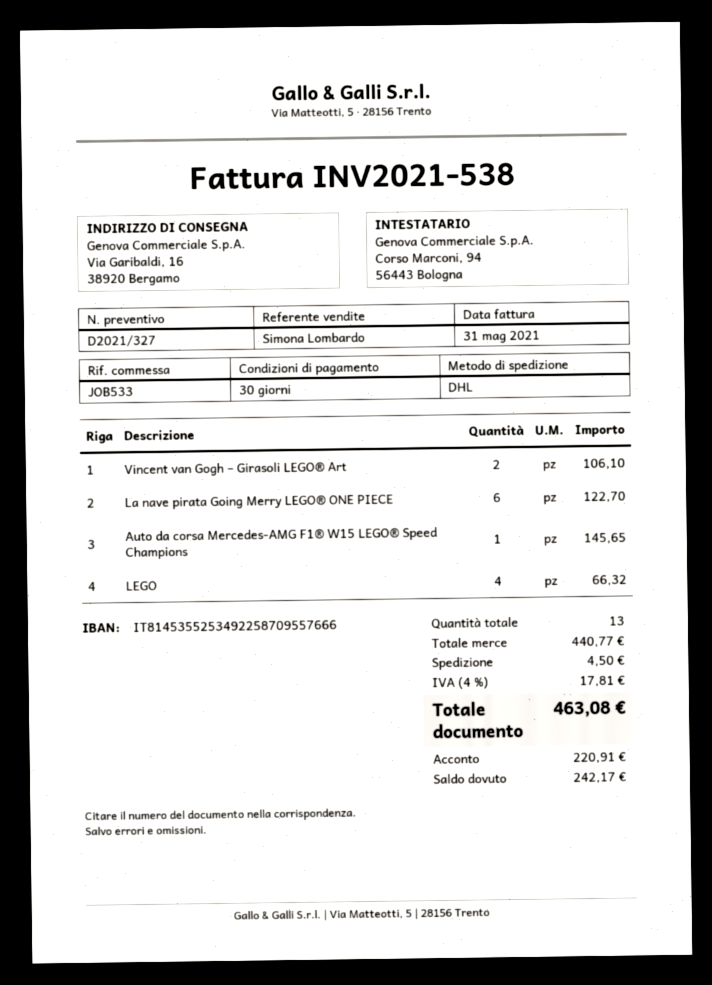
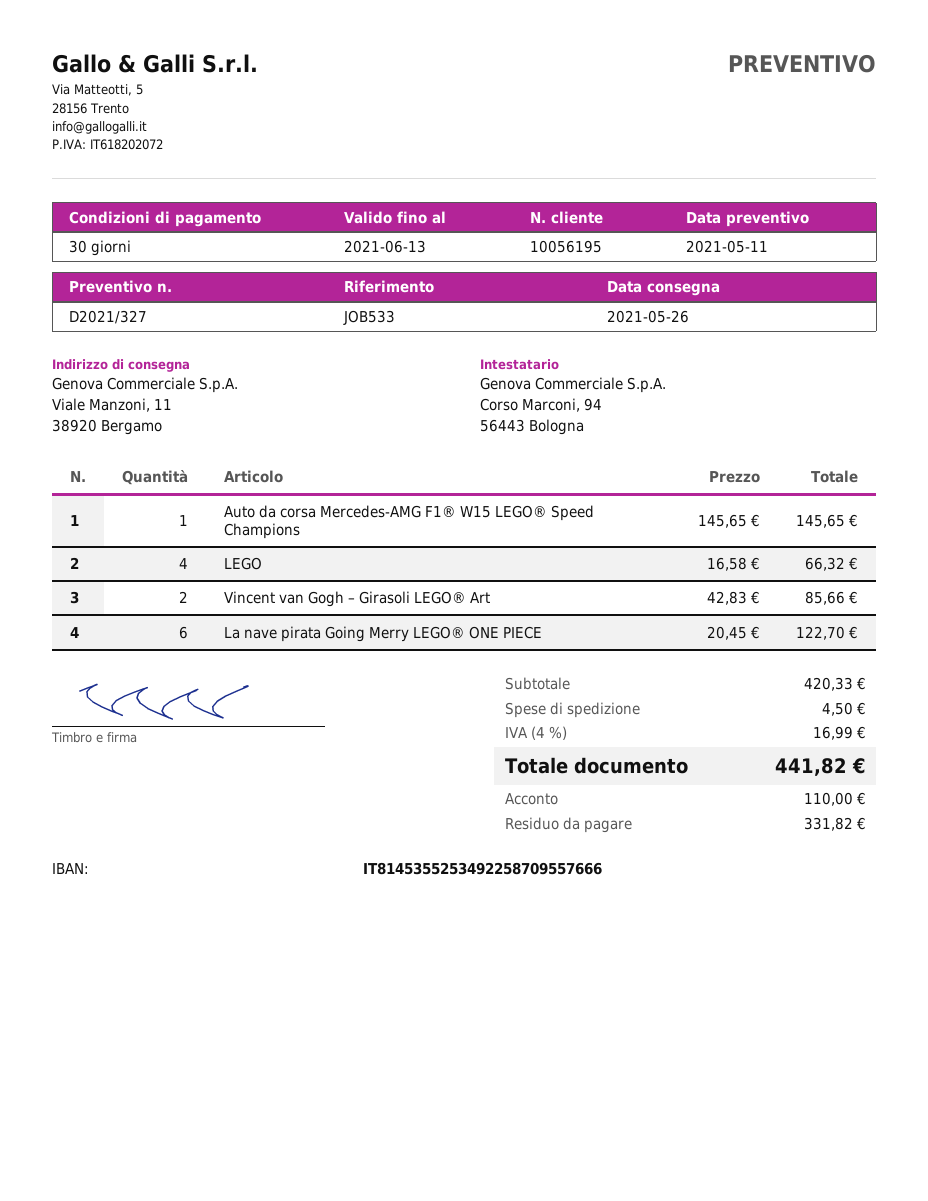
ship to: Via Garibaldi, 16, 38920 Bergamo -> Viale Manzoni, 11, 38920 Bergamo
Vincent van Gogh – Girasoli LEGO® Art: 2 for 106.10 -> 2 for 85.66
subtotal: 440.77 -> 420.33
tax: 4% = 17.81 -> 4% = 16.99
total: 463.08 -> 441.82
deposit: 220.91 -> 110.00
balance: 242.17 -> 331.82

